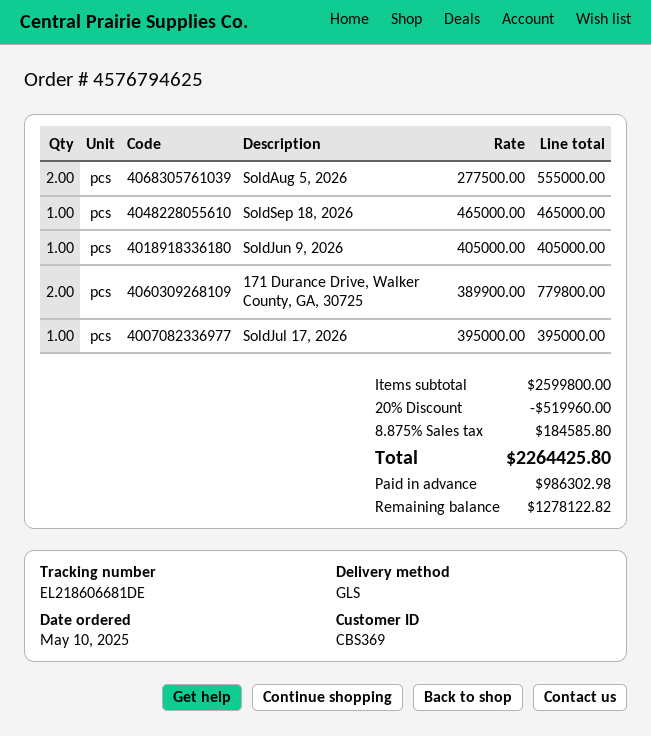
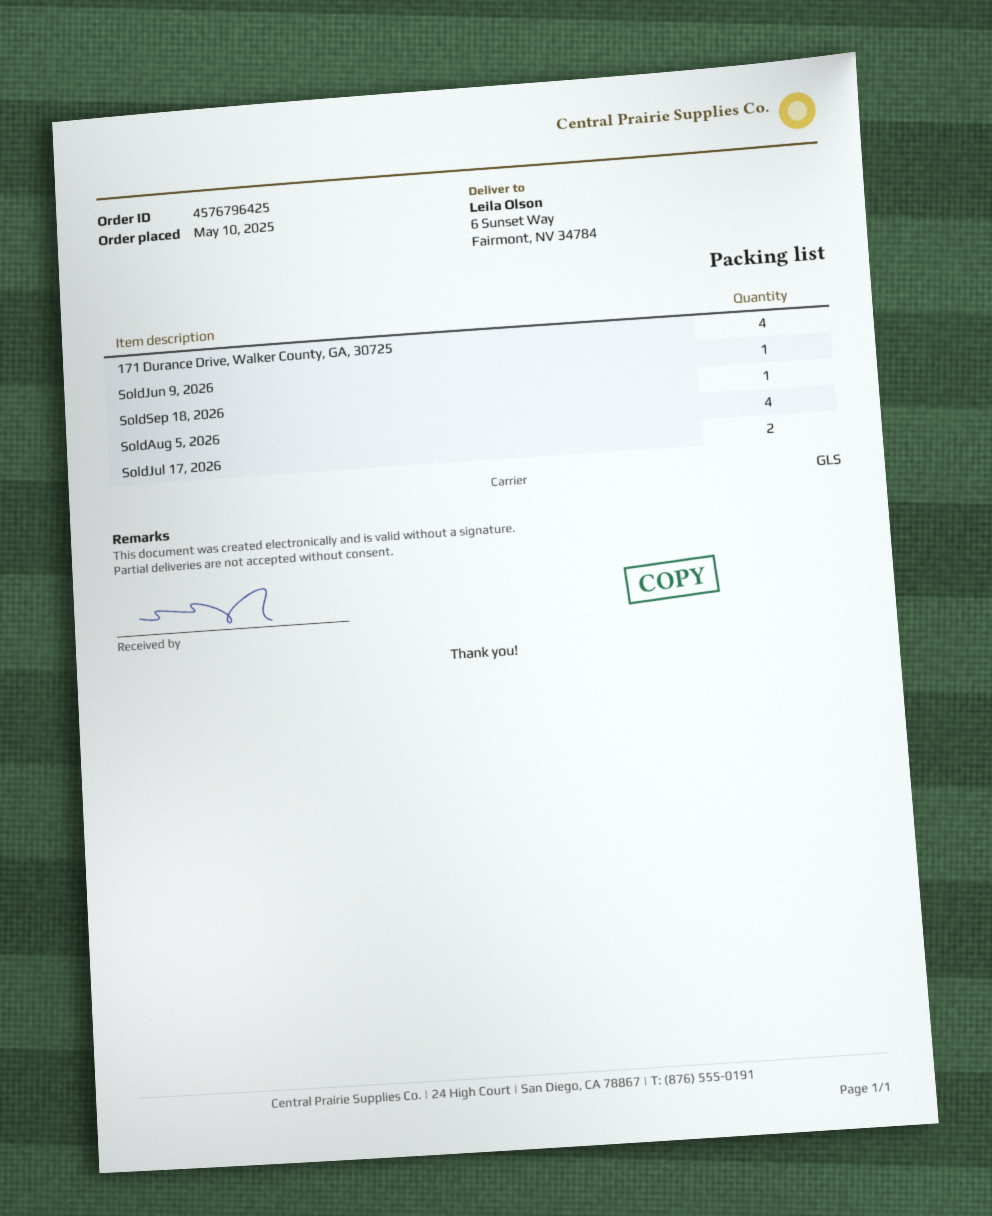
order number: 4576794625 -> 4576796425
SoldAug 5, 2026: 2 -> 4
171 Durance Drive, Walker County, GA, 30725: 2 -> 4
SoldJul 17, 2026: 1 -> 2

